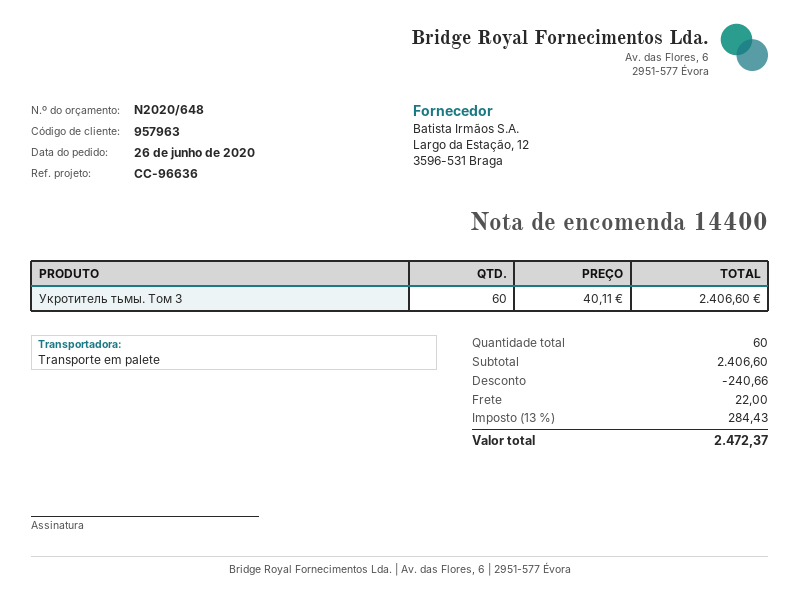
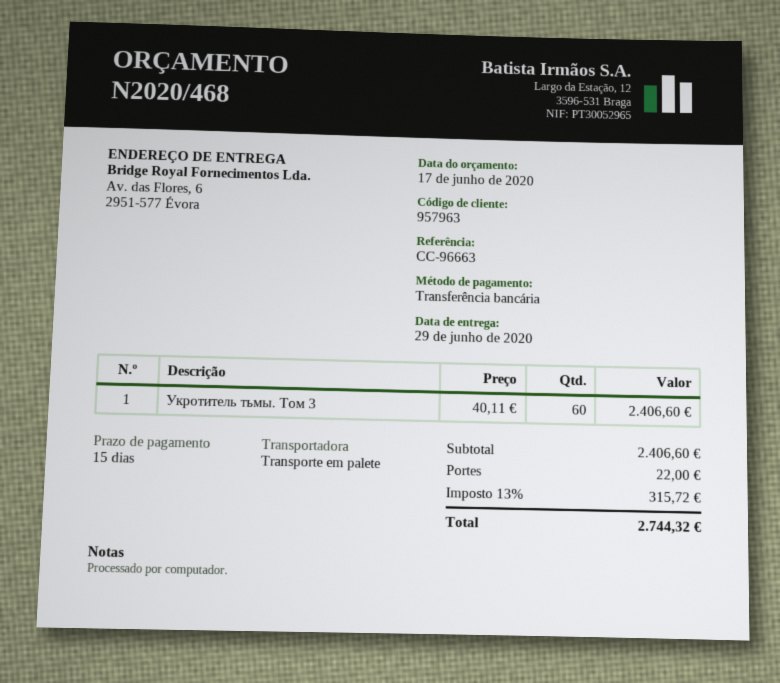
quote number: N2020/648 -> N2020/468
reference: CC-96636 -> CC-96663
discount: 240.66 -> none
tax: 13% = 284.43 -> 13% = 315.72
total: 2472.37 -> 2744.32

